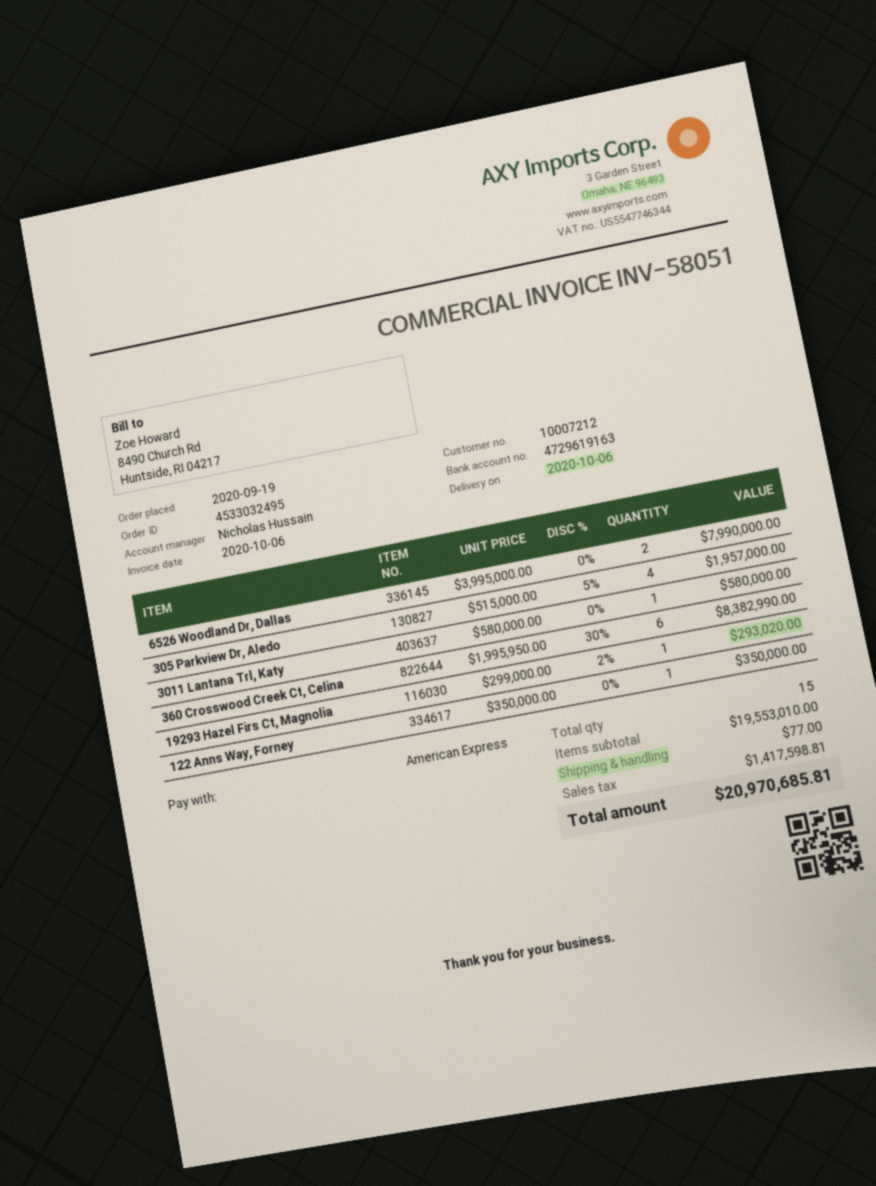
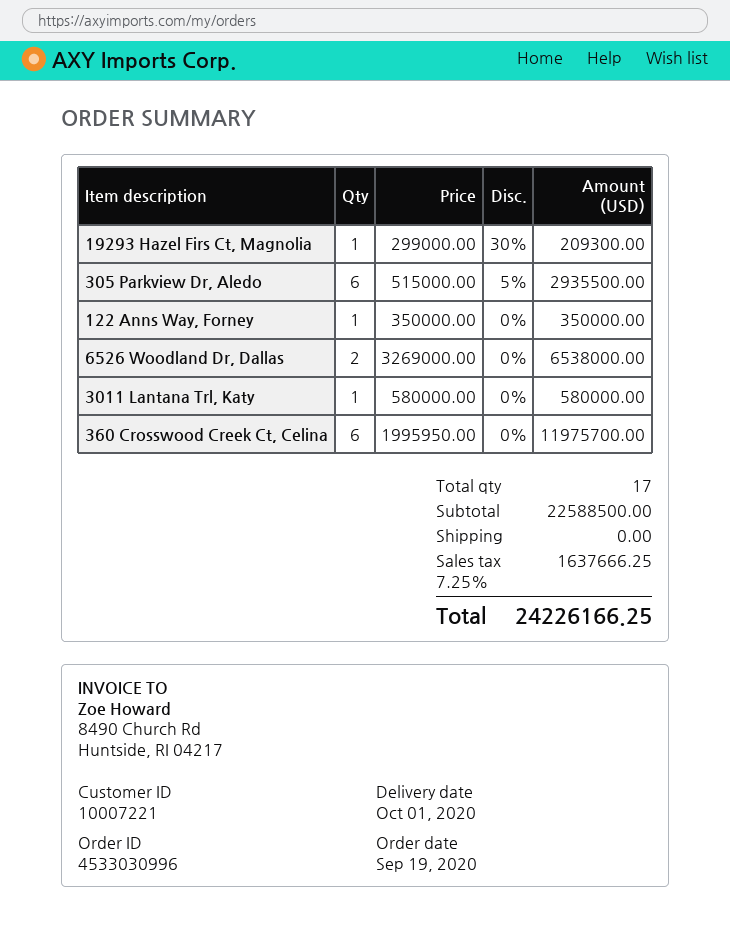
order number: 4533032495 -> 4533030996
delivery date: 2020-10-06 -> 2020-10-01
customer number: 10007212 -> 10007221
6526 Woodland Dr, Dallas: 2 x 3995000.00 = 7990000.00 -> 2 x 3269000.00 = 6538000.00
305 Parkview Dr, Aledo: 4 x 515000.00 - 5% = 1957000.00 -> 6 x 515000.00 - 5% = 2935500.00
360 Crosswood Creek Ct, Celina: 6 x 1995950.00 - 30% = 8382990.00 -> 6 x 1995950.00 = 11975700.00
19293 Hazel Firs Ct, Magnolia: 1 x 299000.00 - 2% = 293020.00 -> 1 x 299000.00 - 30% = 209300.00
total quantity: 15 -> 17
subtotal: 19553010.00 -> 22588500.00
shipping: 77.00 -> 0.00
tax: 1417598.81 -> 1637666.25
total: 20970685.81 -> 24226166.25

